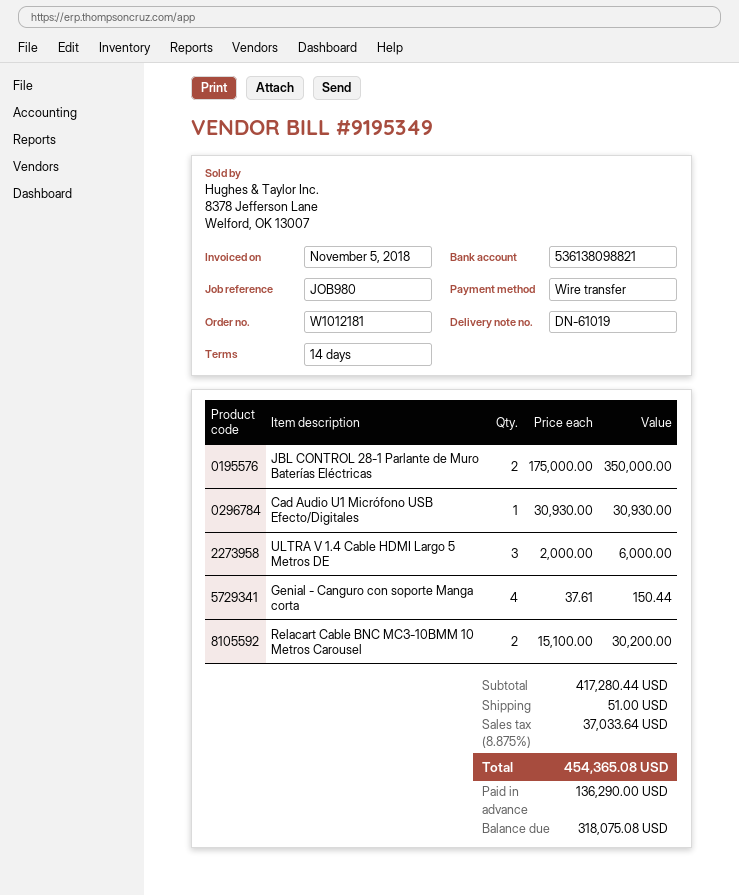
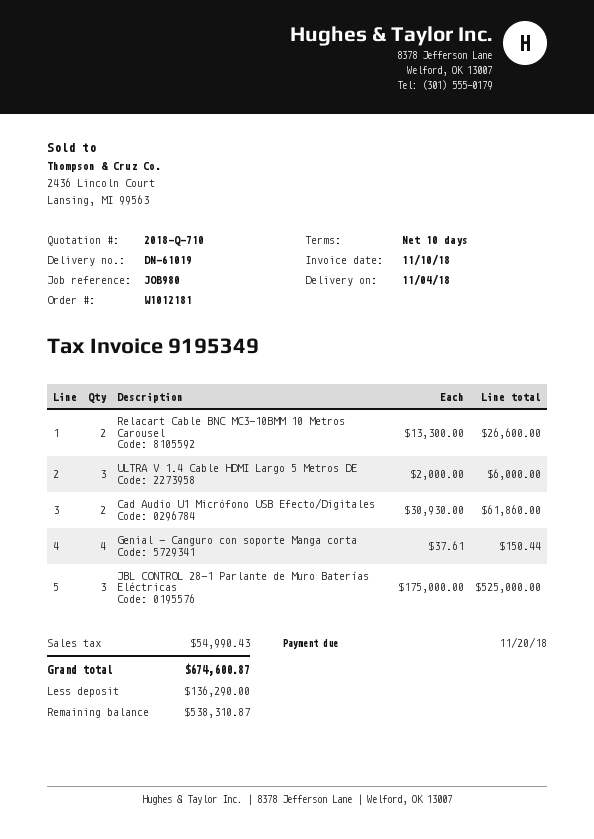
invoice date: 2018-11-05 -> 2018-11-10
payment terms: 14 days -> 10 days
JBL CONTROL 28-1 Parlante de Muro Baterías Eléctricas: 2 x 175000.00 = 350000.00 -> 3 x 175000.00 = 525000.00
Cad Audio U1 Micrófono USB Efecto/Digitales: 1 x 30930.00 = 30930.00 -> 2 x 30930.00 = 61860.00
Relacart Cable BNC MC3-10BMM 10 Metros Carousel: 2 x 15100.00 = 30200.00 -> 2 x 13300.00 = 26600.00
shipping: 51.00 -> none
tax: 37033.64 -> 54990.43
total: 454365.08 -> 674600.87
balance: 318075.08 -> 538310.87

